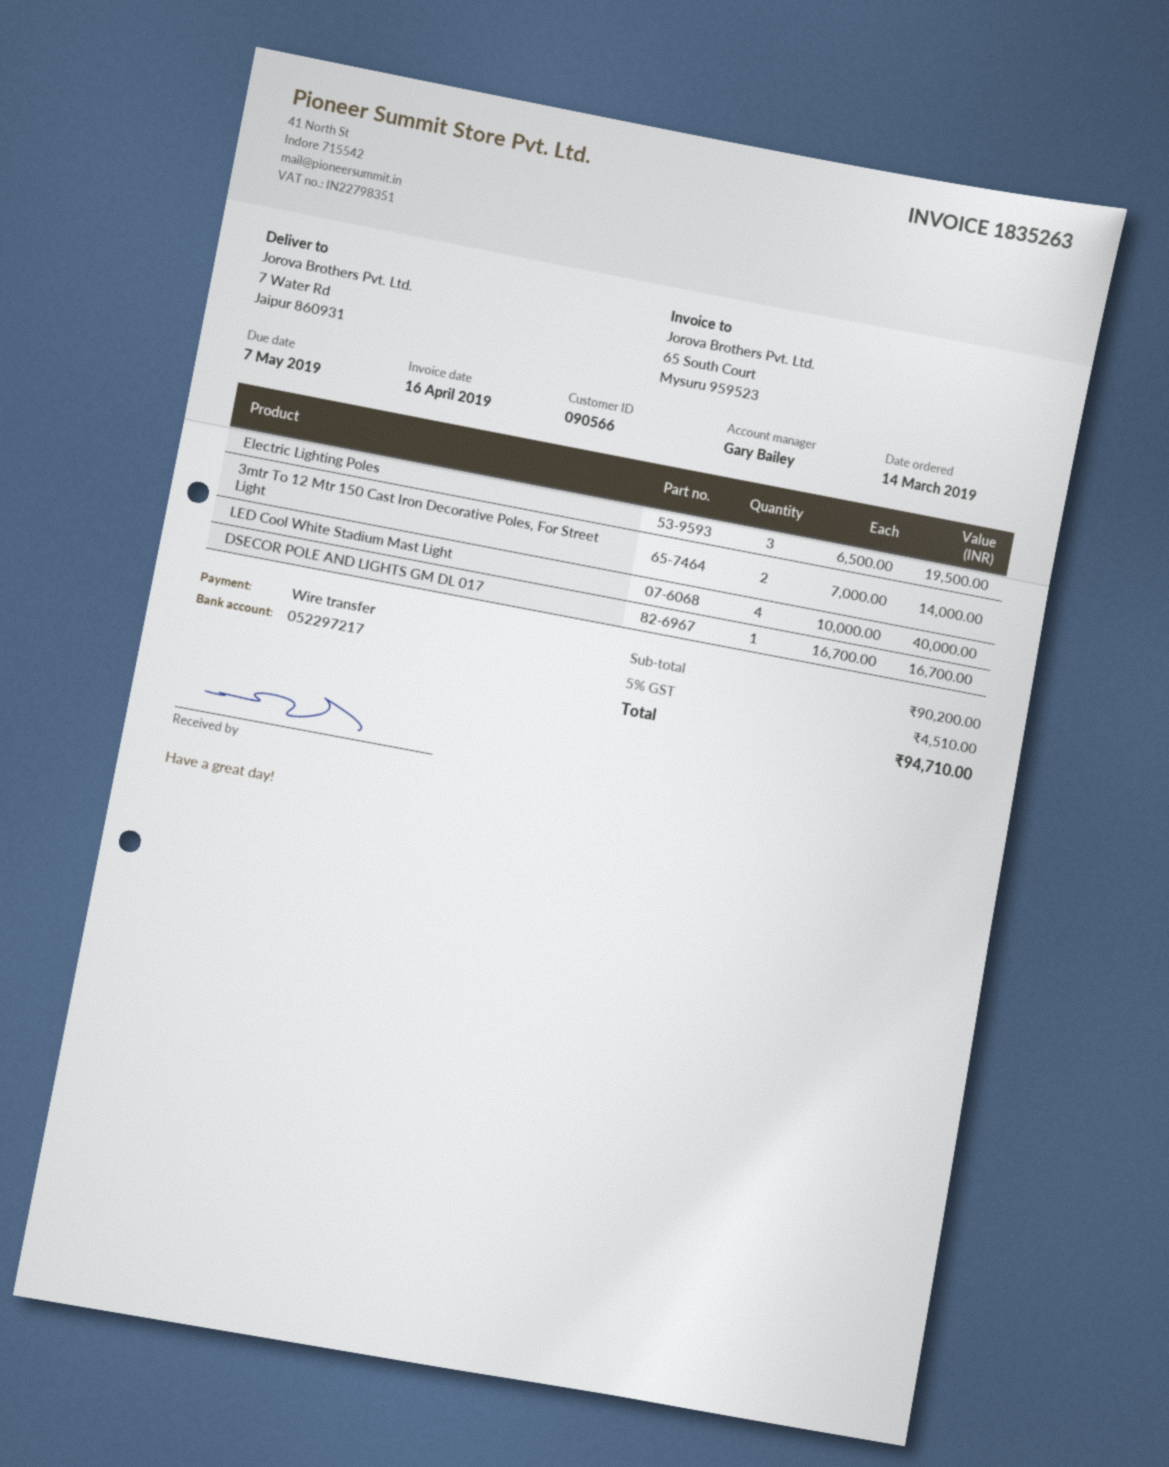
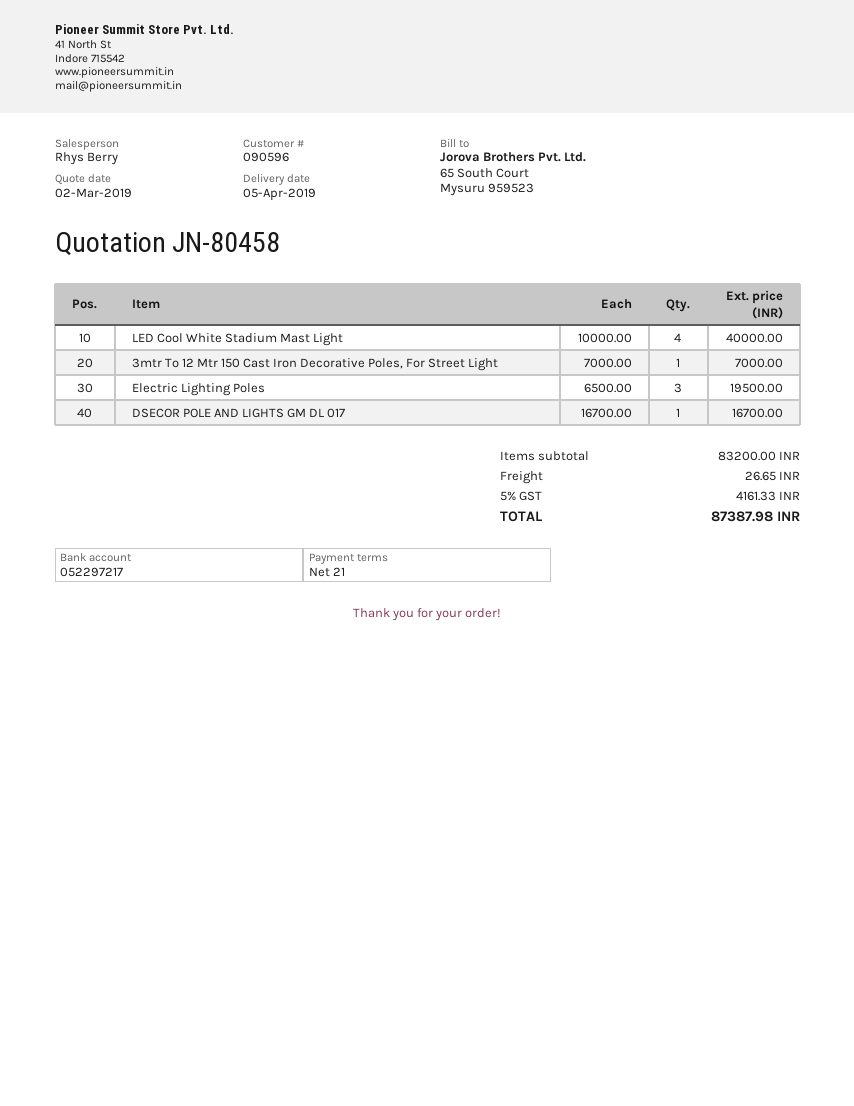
customer number: 090566 -> 090596
sales rep: Gary Bailey -> Rhys Berry
3mtr To 12 Mtr 150 Cast Iron Decorative Poles, For Street Light: 2 x 7000.00 = 14000.00 -> 1 x 7000.00 = 7000.00
subtotal: 90200.00 -> 83200.00
shipping: none -> 26.65
tax: 5% = 4510.00 -> 5% = 4161.33
total: 94710.00 -> 87387.98

